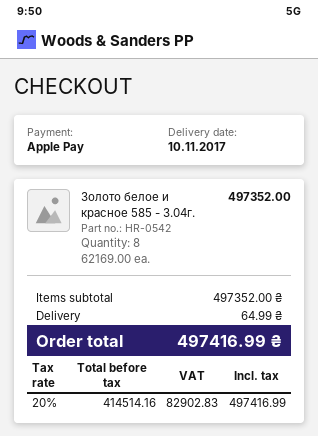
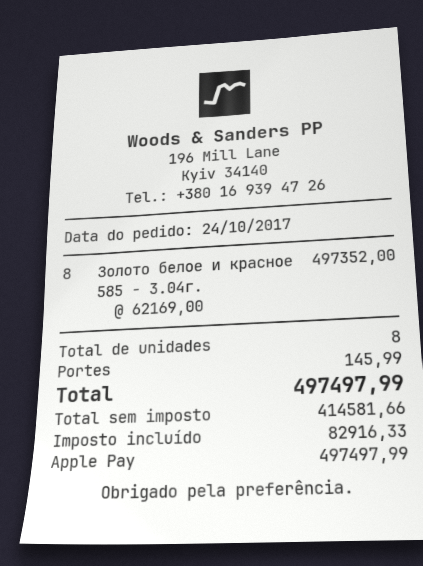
shipping: 64.99 -> 145.99
net: 414514.16 -> 414581.66
tax: 82902.83 -> 82916.33
total: 497416.99 -> 497497.99

